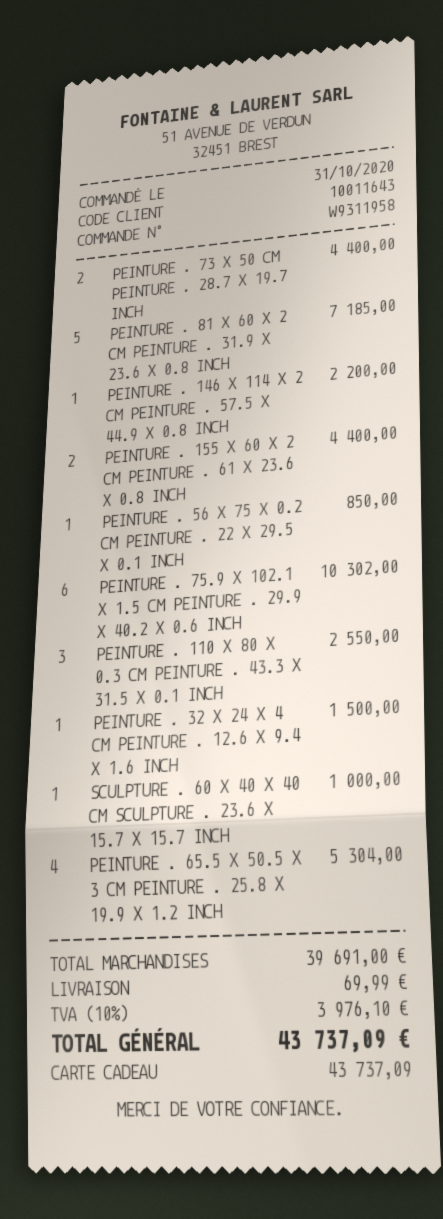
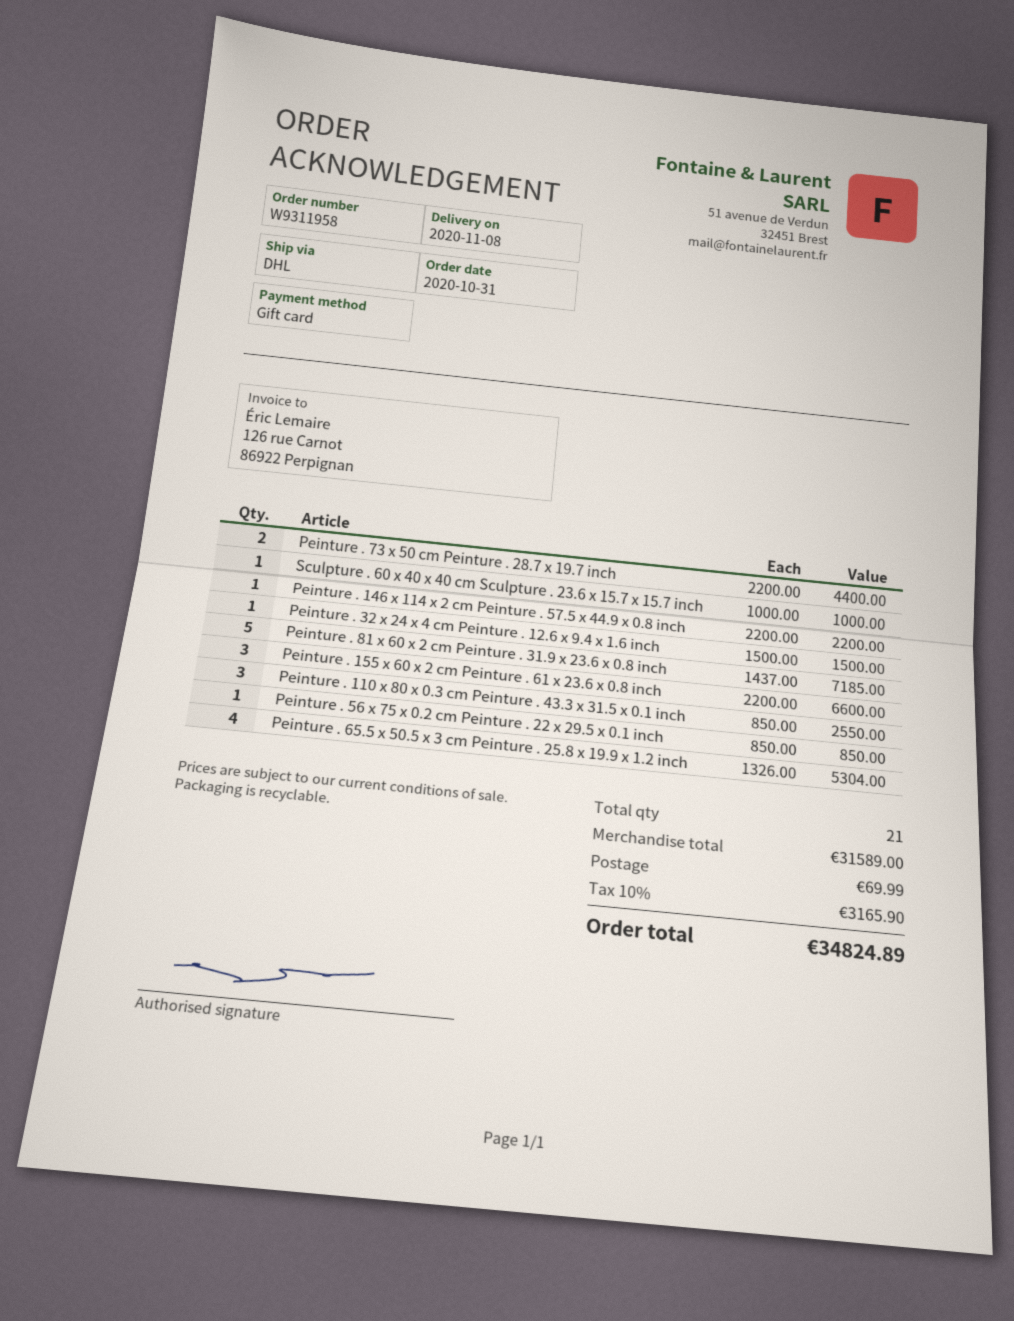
PEINTURE . 155 X 60 X 2 CM PEINTURE . 61 X 23.6 X 0.8 INCH: 2 for 4400.00 -> 3 for 6600.00
PEINTURE . 75.9 X 102.1 X 1.5 CM PEINTURE . 29.9 X 40.2 X 0.6 INCH: 6 for 10302.00 -> none
subtotal: 39691.00 -> 31589.00
tax: 10% = 3976.10 -> 10% = 3165.90
total: 43737.09 -> 34824.89

